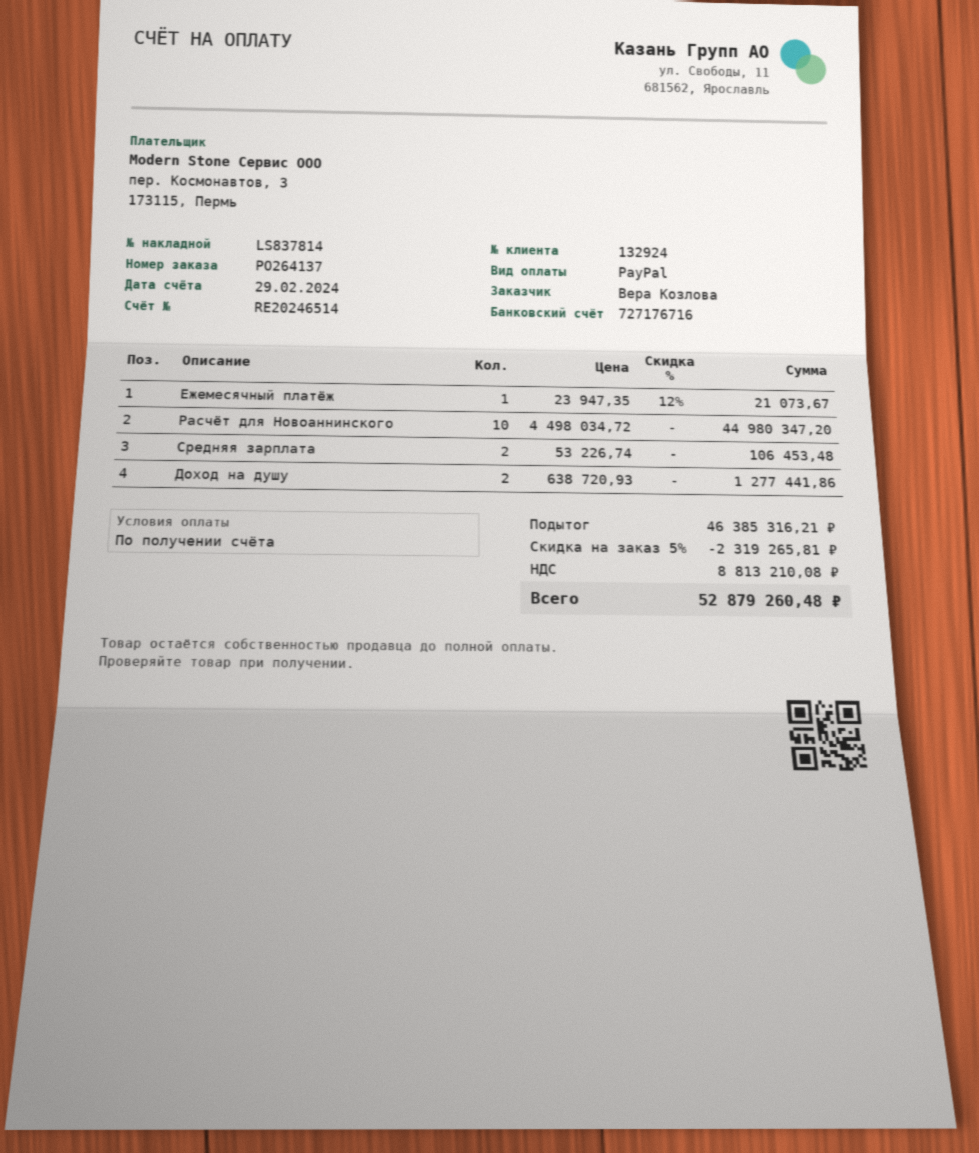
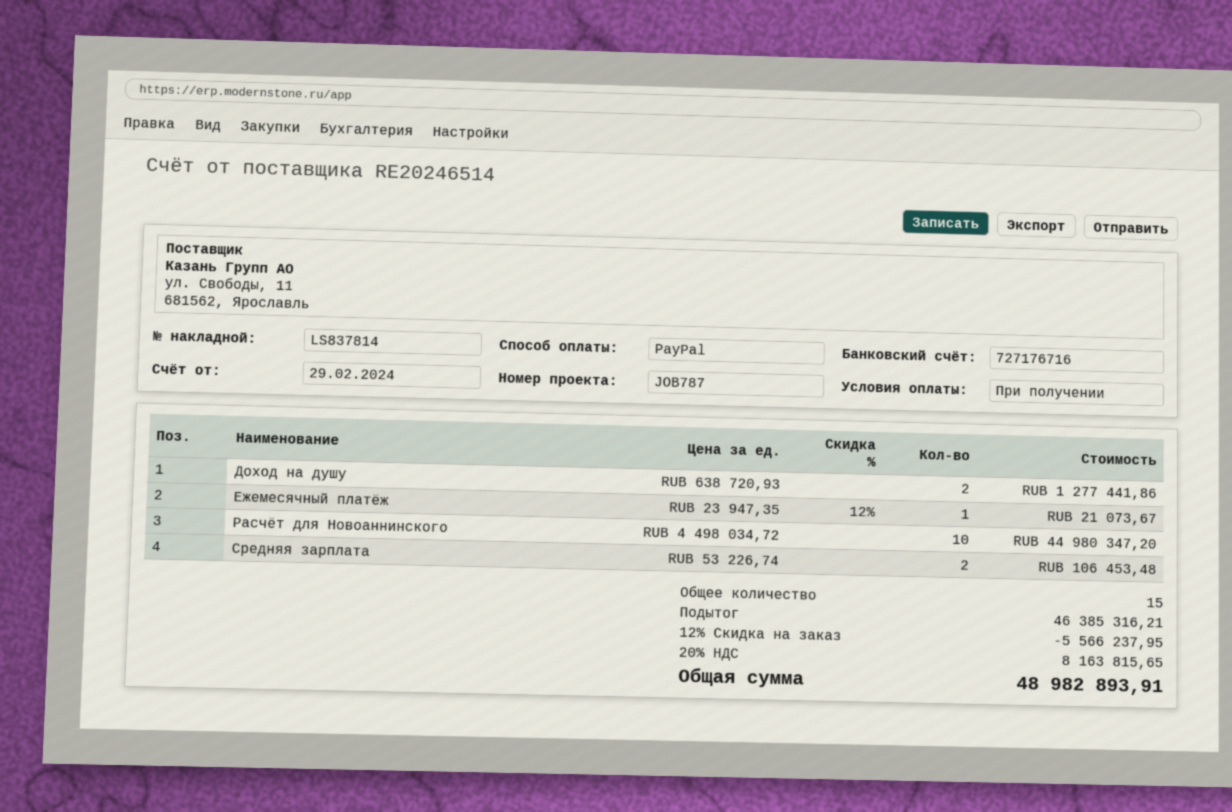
discount: 5% = 2319265.81 -> 12% = 5566237.95
tax: 8813210.08 -> 8163815.65
total: 52879260.48 -> 48982893.91

